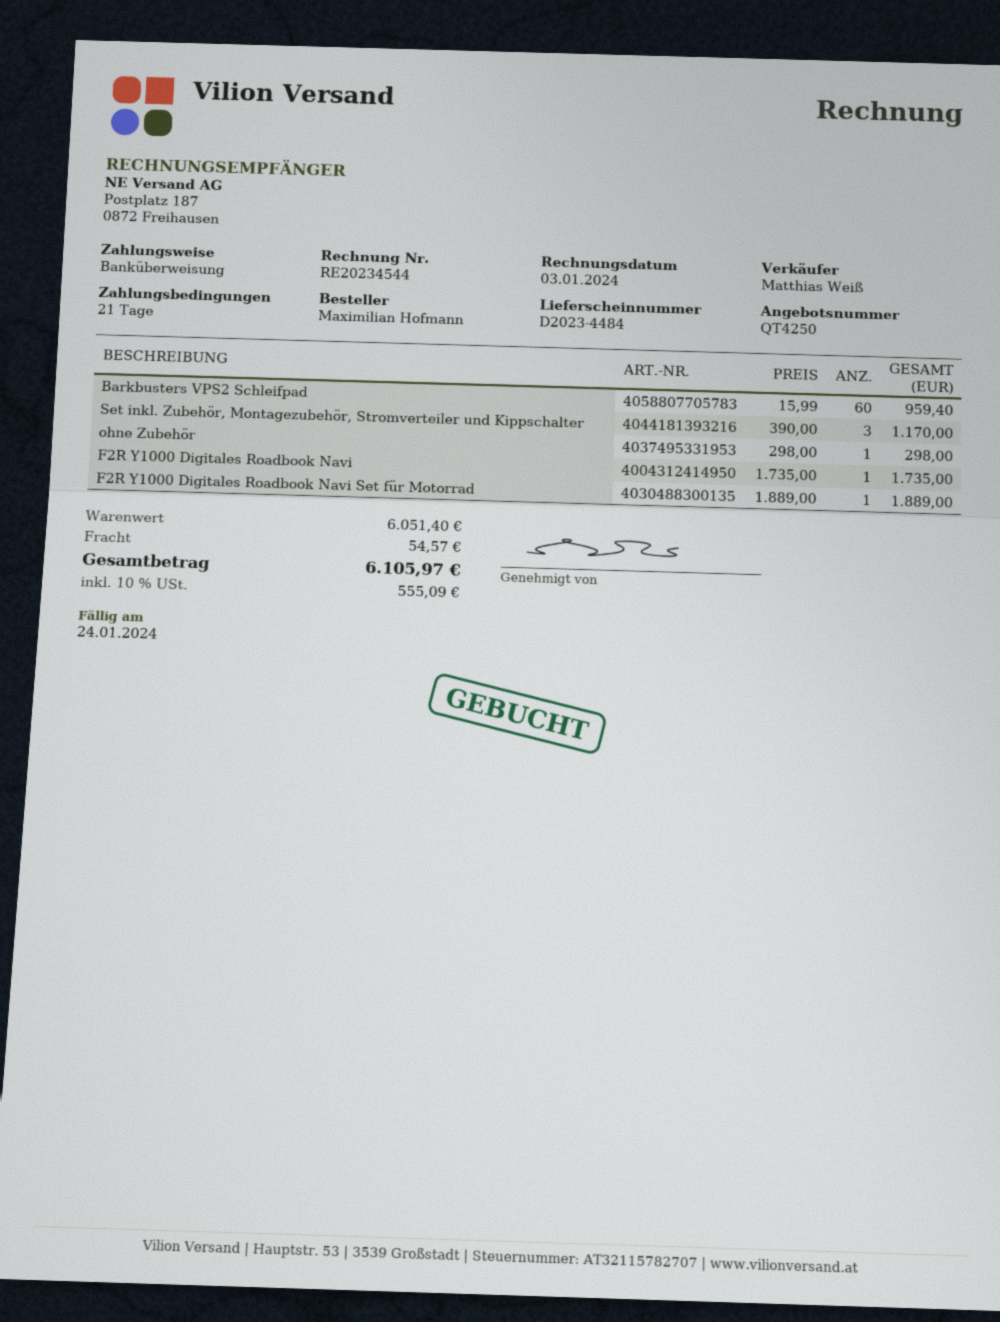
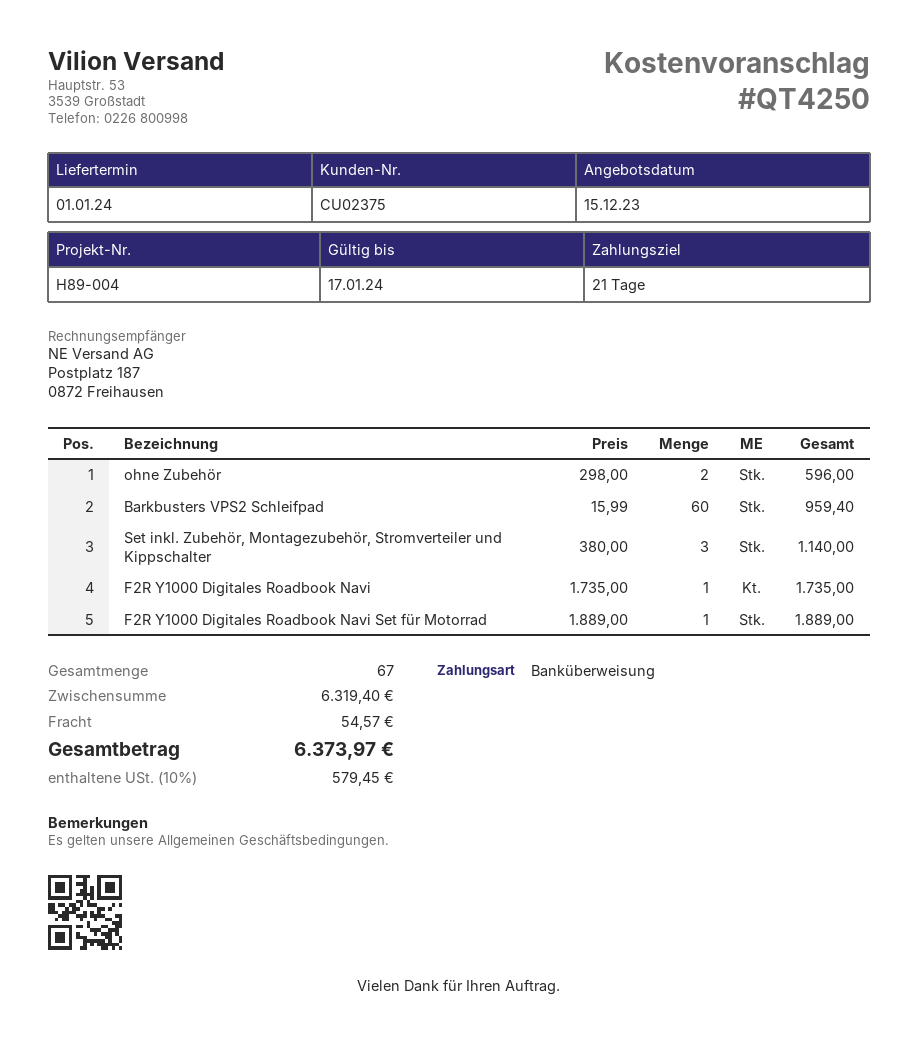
Set inkl. Zubehör, Montagezubehör, Stromverteiler und Kippschalter: 3 x 390.00 = 1170.00 -> 3 x 380.00 = 1140.00
ohne Zubehör: 1 x 298.00 = 298.00 -> 2 x 298.00 = 596.00
subtotal: 6051.40 -> 6319.40
tax: 10% = 555.09 -> 10% = 579.45
total: 6105.97 -> 6373.97

